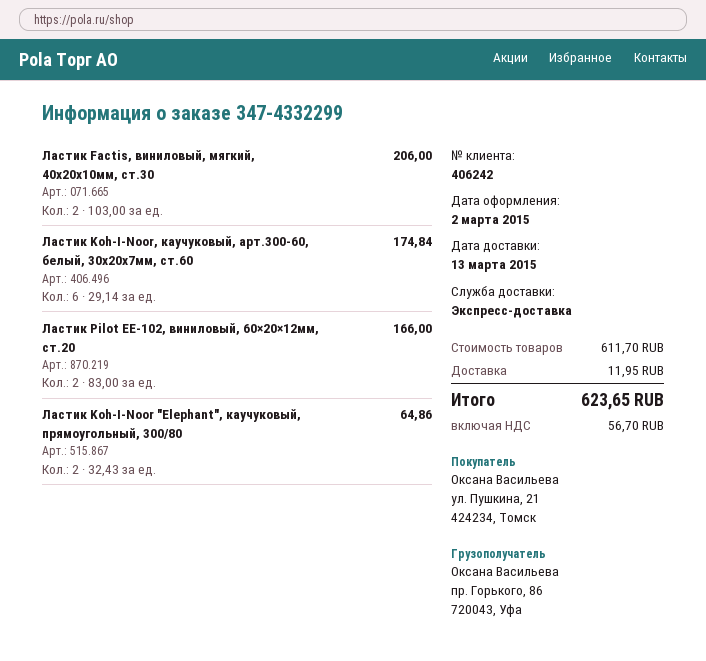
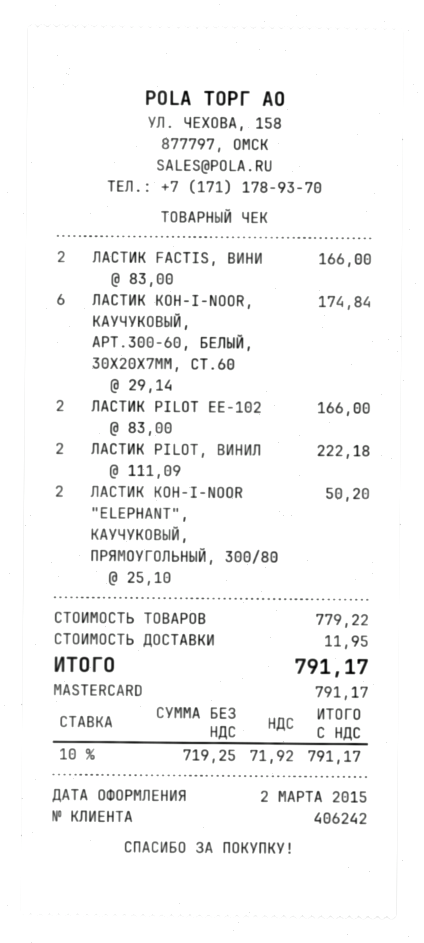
Ластик Factis, виниловый, мягкий, 40х20х10мм, ст.30: 2 x 103.00 = 206.00 -> 2 x 83.00 = 166.00
Ластик Koh-I-Noor "Elephant", каучуковый, прямоугольный, 300/80: 2 x 32.43 = 64.86 -> 2 x 25.10 = 50.20
ЛАСТИК PILOT, ВИНИЛ: none -> 2 x 111.09 = 222.18
subtotal: 611.70 -> 779.22
tax: 56.70 -> 71.92
total: 623.65 -> 791.17

